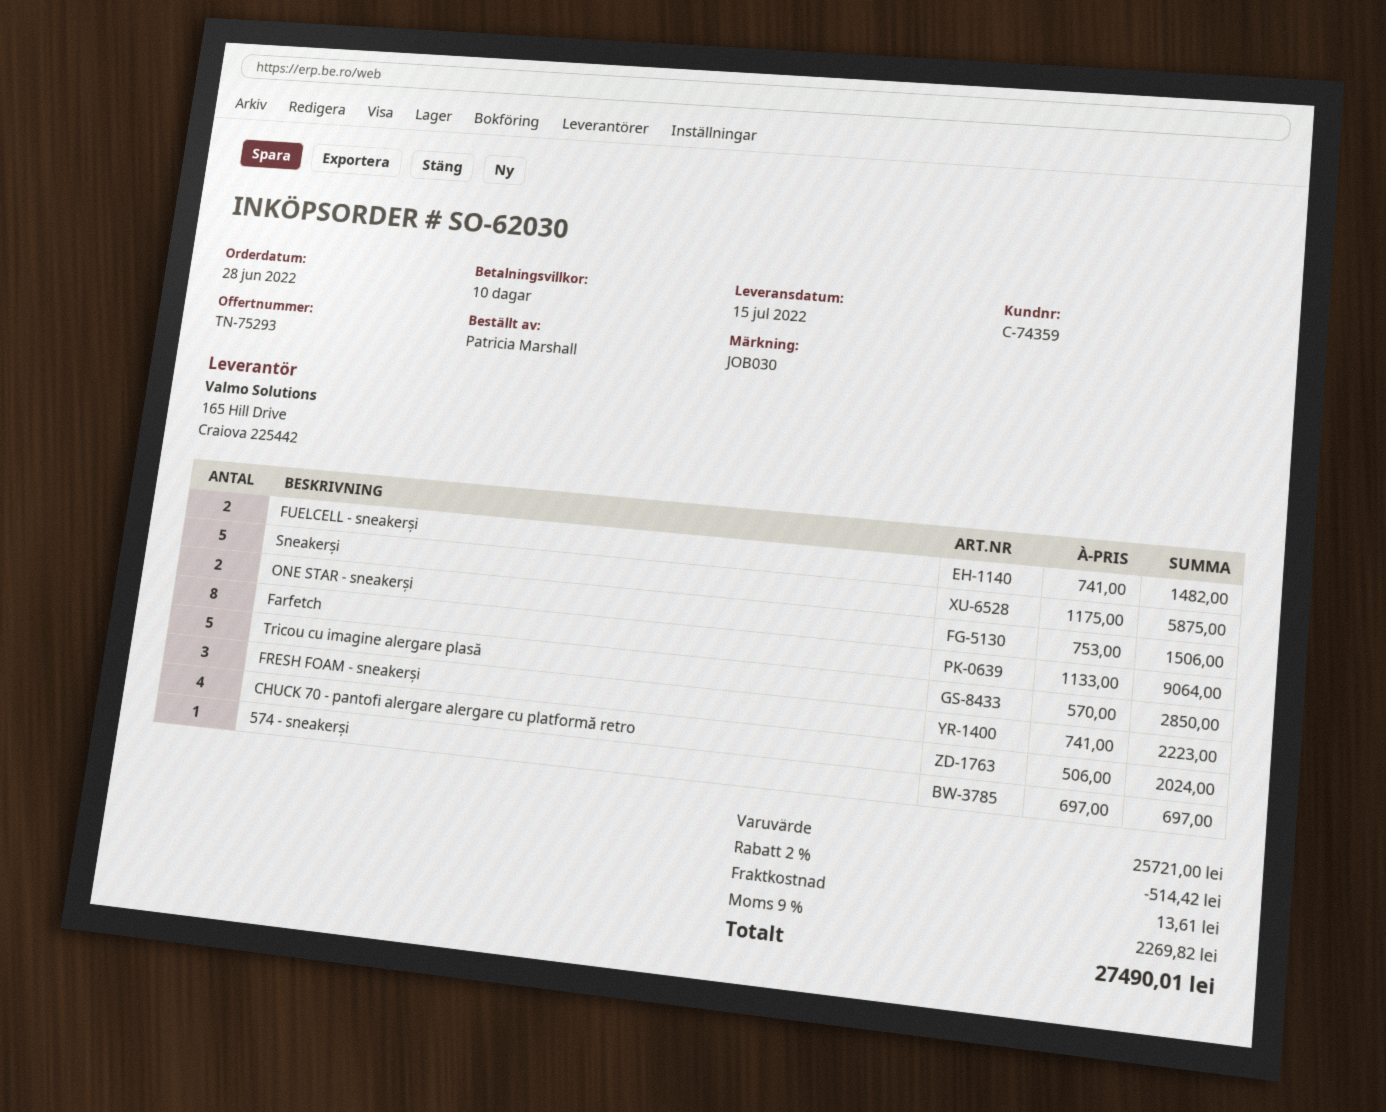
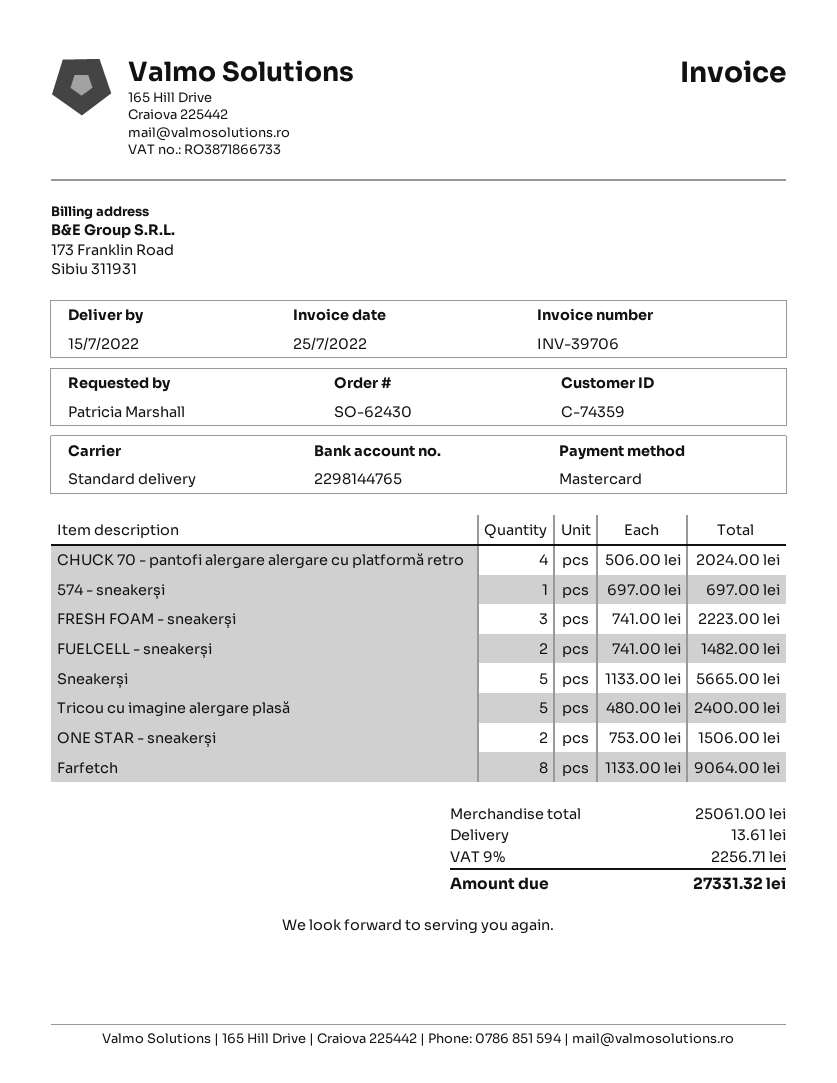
order number: SO-62030 -> SO-62430
Sneakerși: 5 x 1175.00 = 5875.00 -> 5 x 1133.00 = 5665.00
Tricou cu imagine alergare plasă: 5 x 570.00 = 2850.00 -> 5 x 480.00 = 2400.00
subtotal: 25721.00 -> 25061.00
discount: 2% = 514.42 -> none
tax: 9% = 2269.82 -> 9% = 2256.71
total: 27490.01 -> 27331.32

